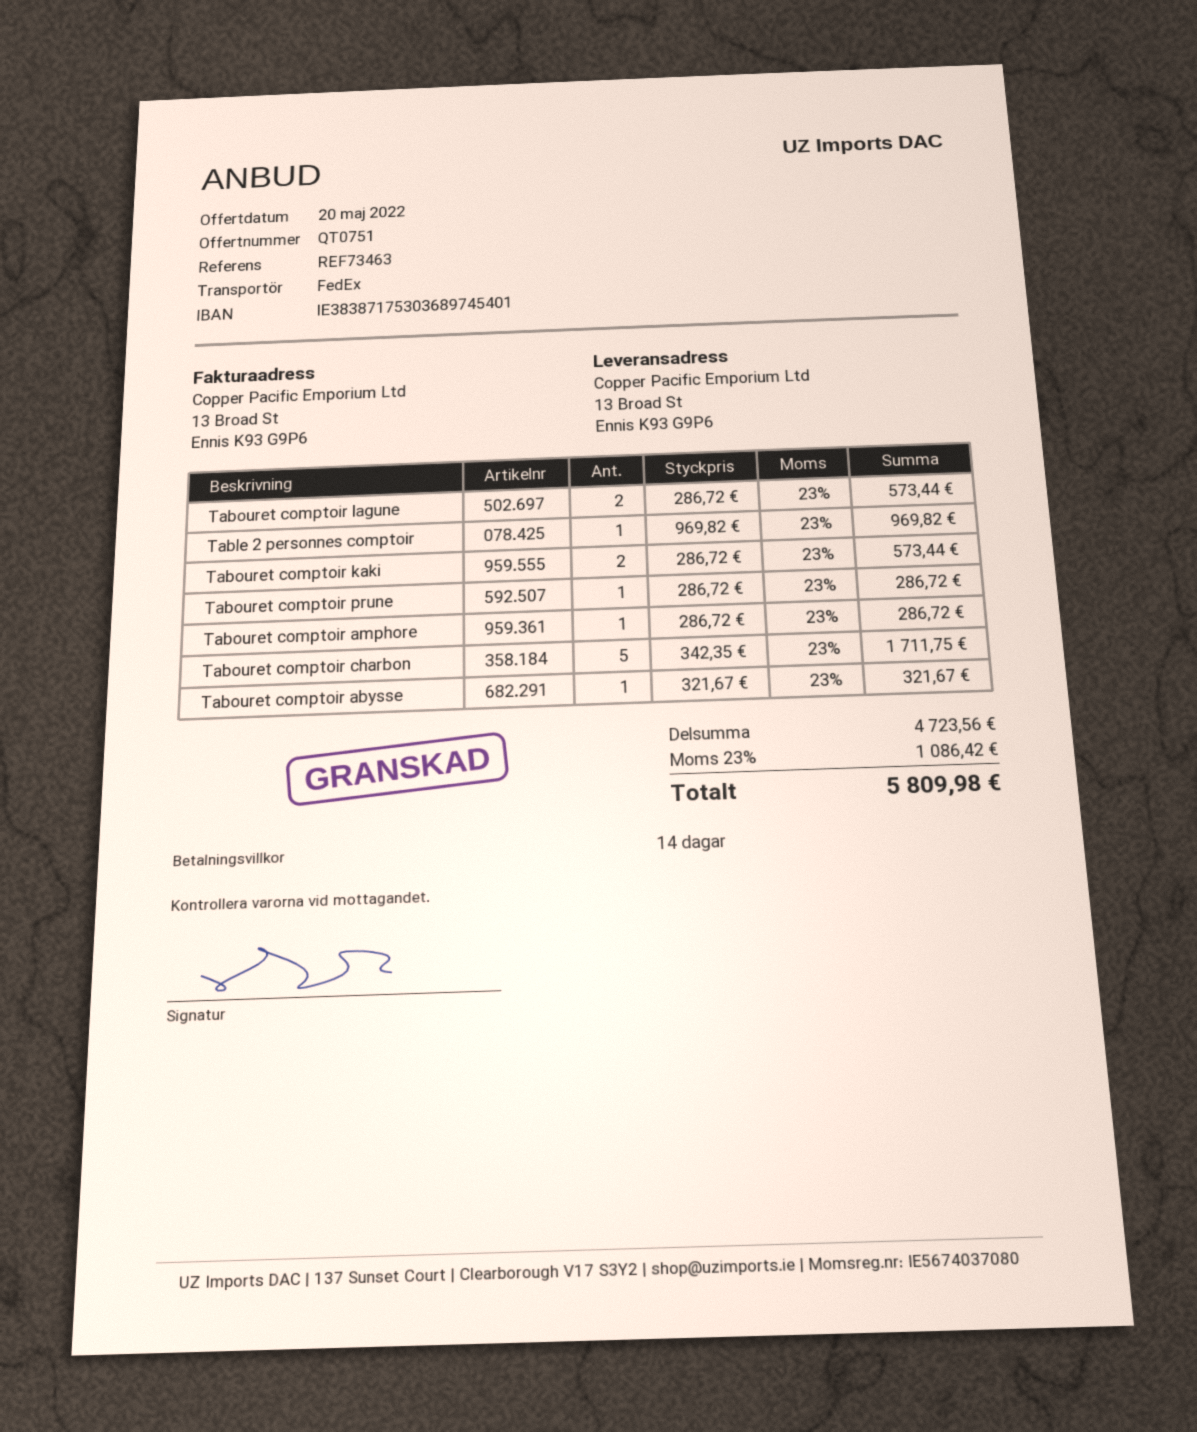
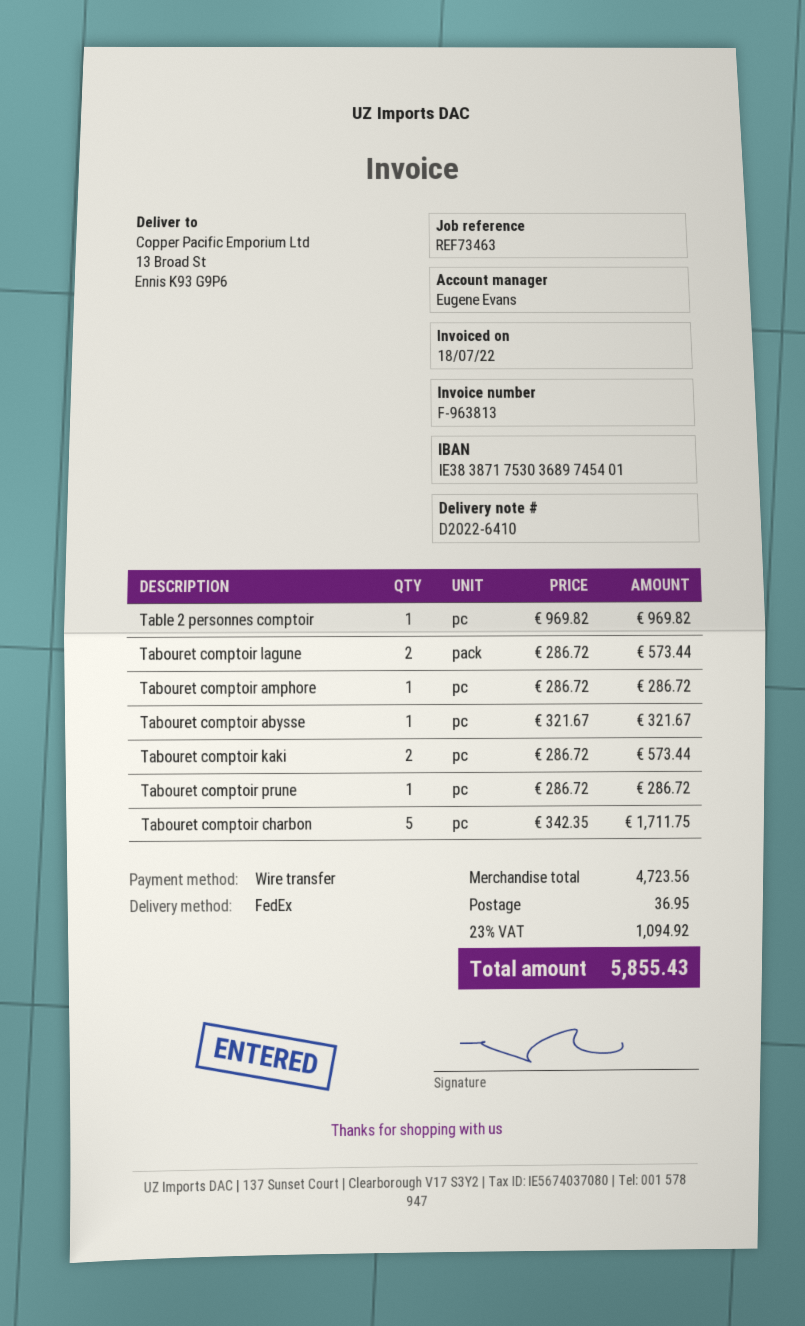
shipping: none -> 36.95
tax: 23% = 1086.42 -> 23% = 1094.92
total: 5809.98 -> 5855.43

